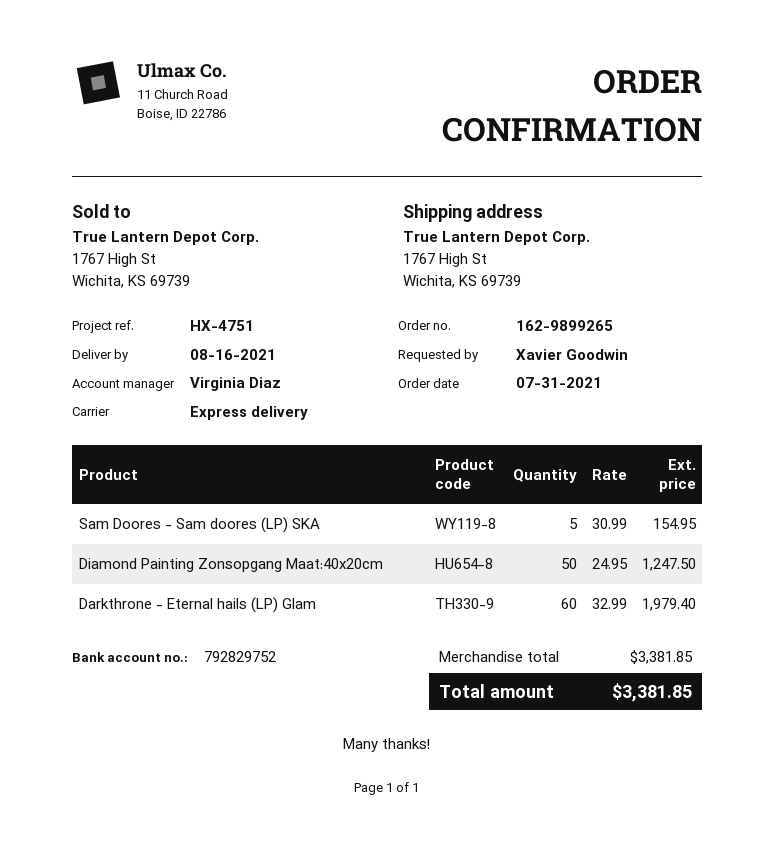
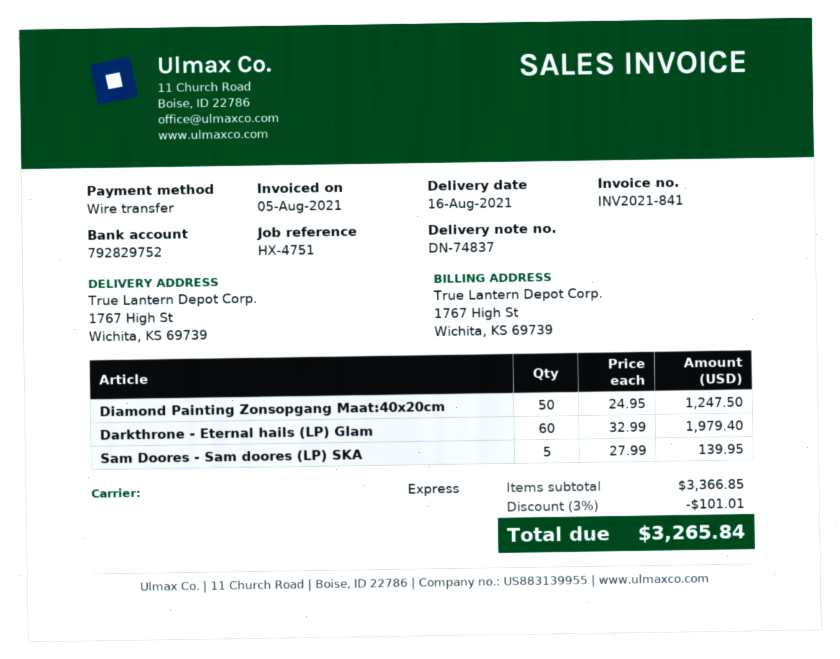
Sam Doores - Sam doores (LP) SKA: 5 x 30.99 = 154.95 -> 5 x 27.99 = 139.95
subtotal: 3381.85 -> 3366.85
discount: none -> 3% = 101.01
total: 3381.85 -> 3265.84

